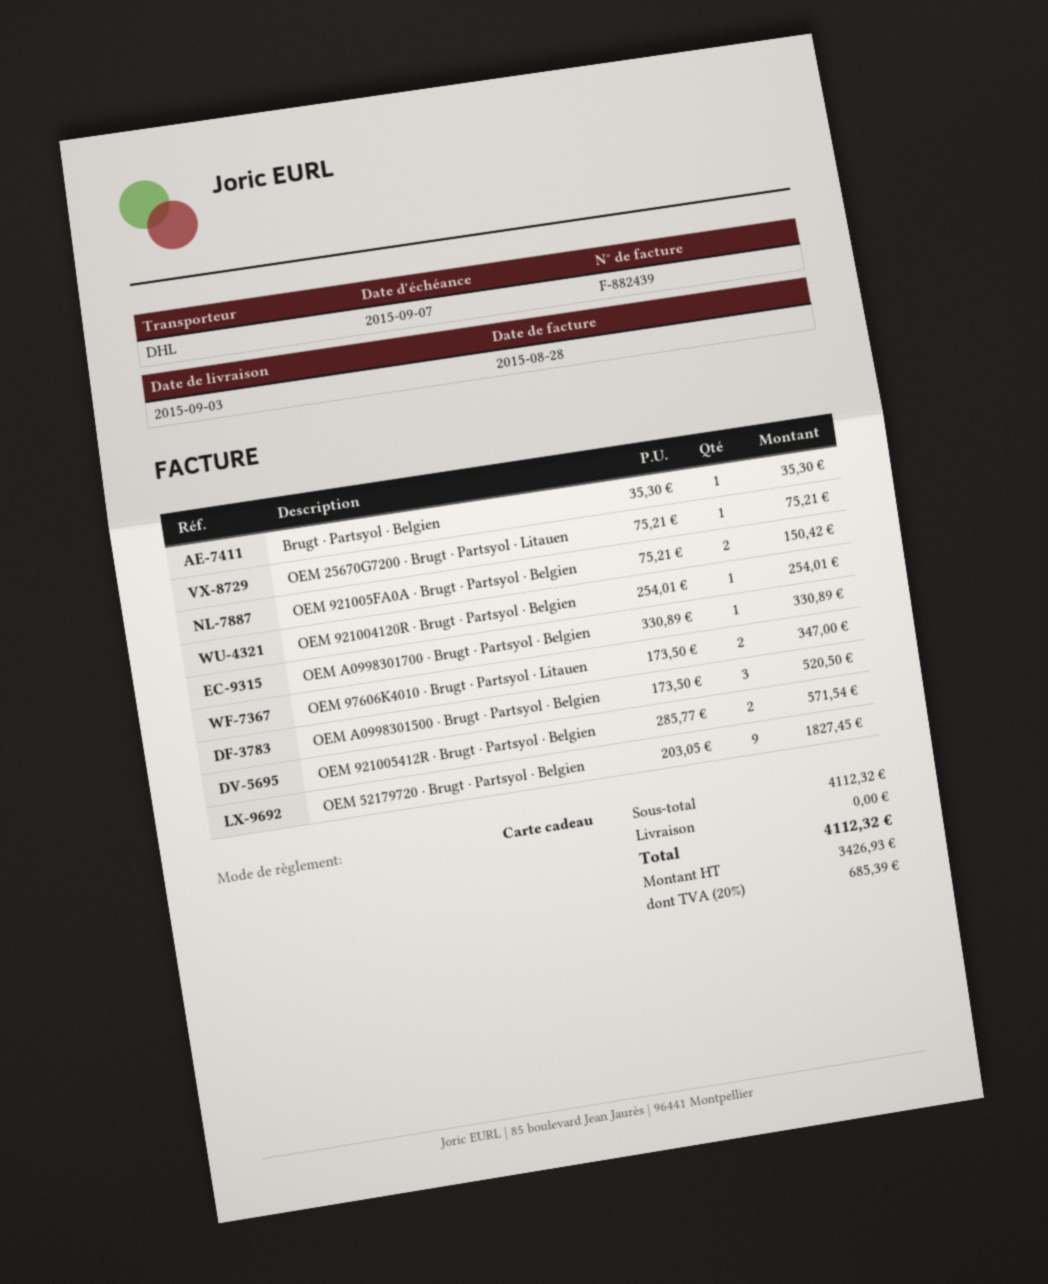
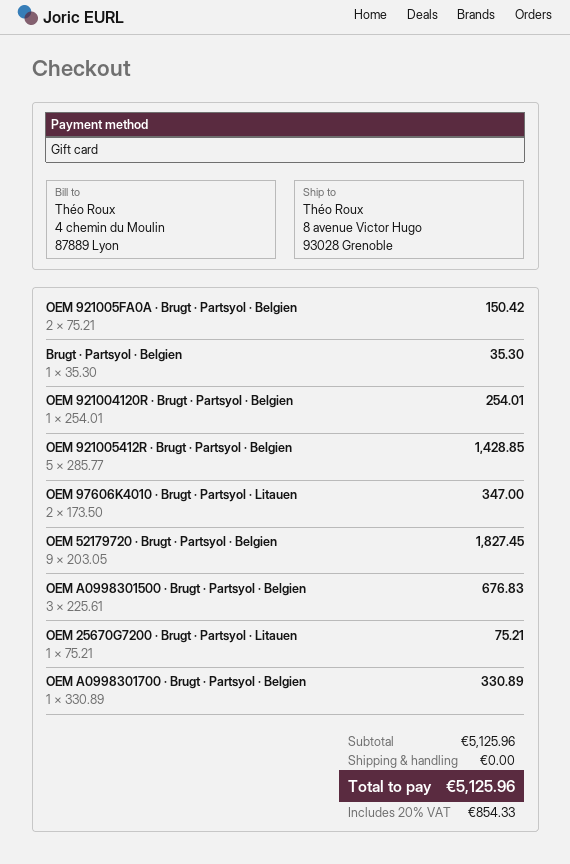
OEM A0998301500 · Brugt · Partsyol · Belgien: 3 x 173.50 = 520.50 -> 3 x 225.61 = 676.83
OEM 921005412R · Brugt · Partsyol · Belgien: 2 x 285.77 = 571.54 -> 5 x 285.77 = 1428.85
subtotal: 4112.32 -> 5125.96
tax: 20% = 685.39 -> 20% = 854.33
total: 4112.32 -> 5125.96

